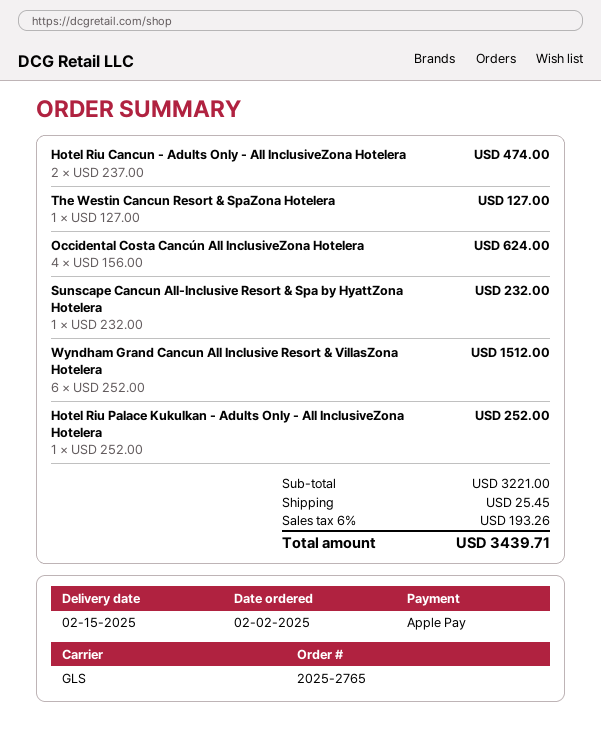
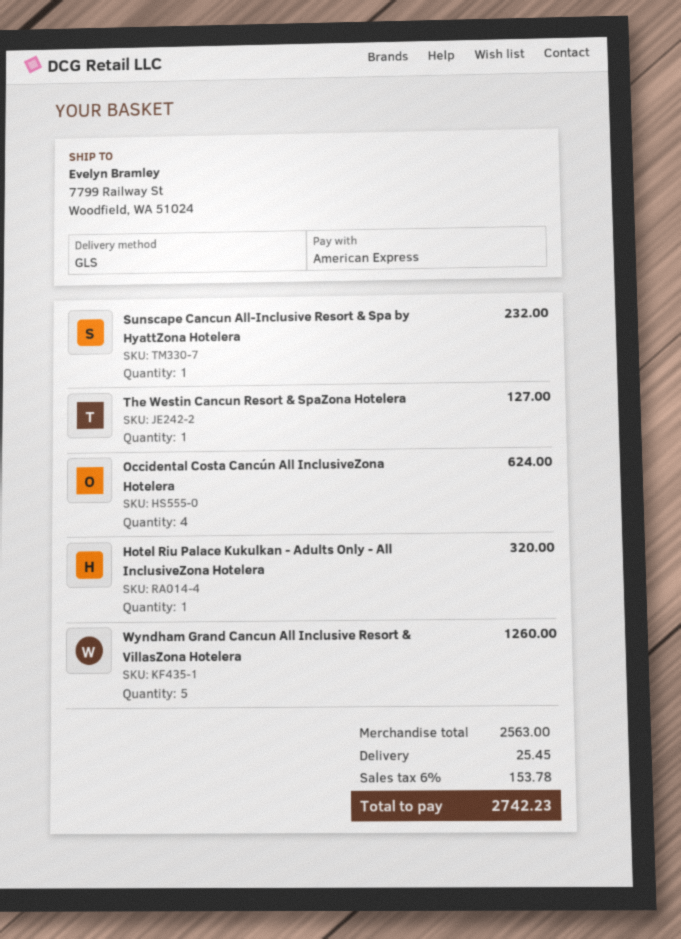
payment method: Apple Pay -> American Express
Hotel Riu Cancun - Adults Only - All InclusiveZona Hotelera: 2 for 474.00 -> none
Wyndham Grand Cancun All Inclusive Resort & VillasZona Hotelera: 6 for 1512.00 -> 5 for 1260.00
Hotel Riu Palace Kukulkan - Adults Only - All InclusiveZona Hotelera: 1 for 252.00 -> 1 for 320.00
subtotal: 3221.00 -> 2563.00
tax: 6% = 193.26 -> 6% = 153.78
total: 3439.71 -> 2742.23

